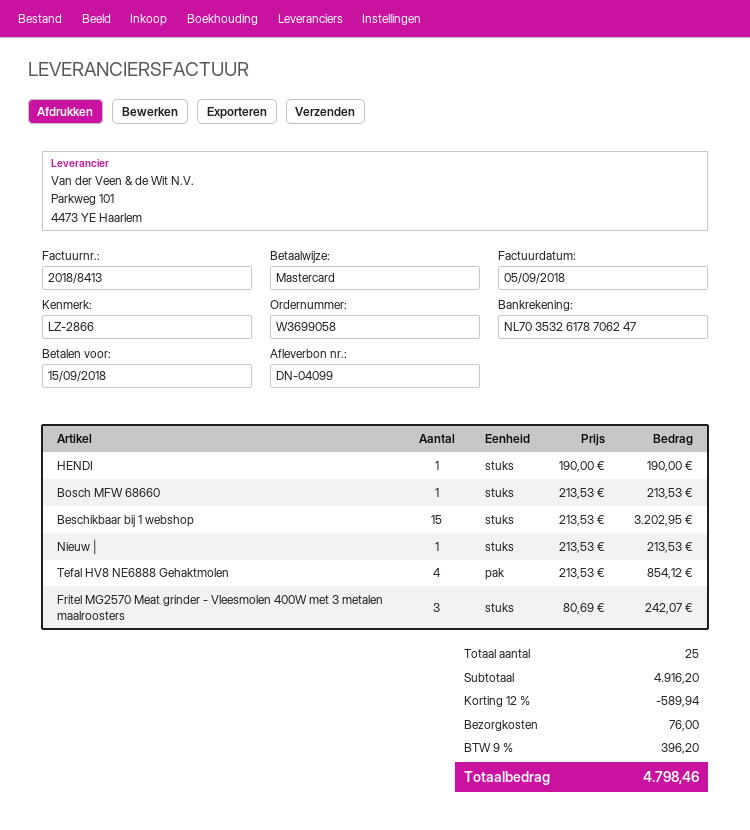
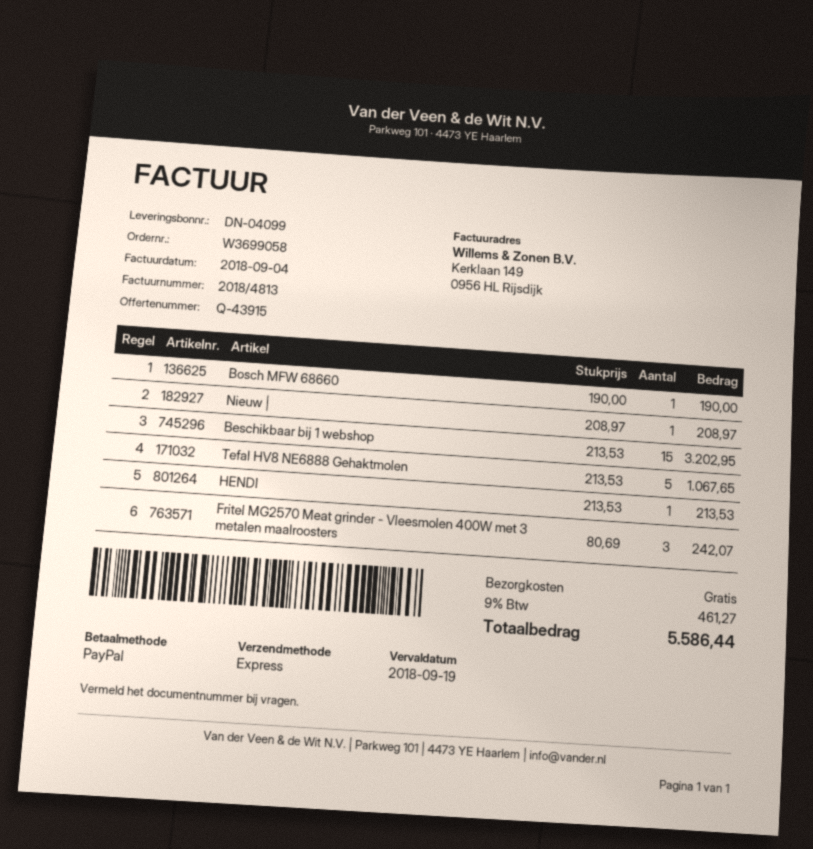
invoice number: 2018/8413 -> 2018/4813
invoice date: 2018-09-05 -> 2018-09-04
due date: 2018-09-15 -> 2018-09-19
payment method: Mastercard -> PayPal
HENDI: 1 x 190.00 = 190.00 -> 1 x 213.53 = 213.53
Bosch MFW 68660: 1 x 213.53 = 213.53 -> 1 x 190.00 = 190.00
Nieuw |: 1 x 213.53 = 213.53 -> 1 x 208.97 = 208.97
Tefal HV8 NE6888 Gehaktmolen: 4 x 213.53 = 854.12 -> 5 x 213.53 = 1067.65
discount: 12% = 589.94 -> none
shipping: 76.00 -> 0.00
tax: 9% = 396.20 -> 9% = 461.27
total: 4798.46 -> 5586.44

